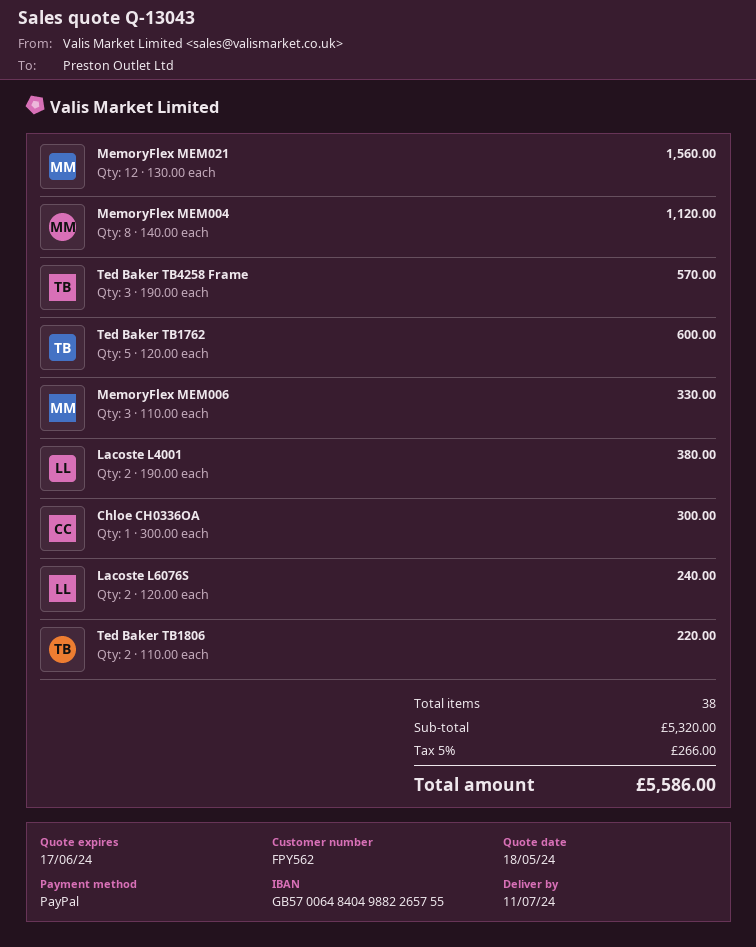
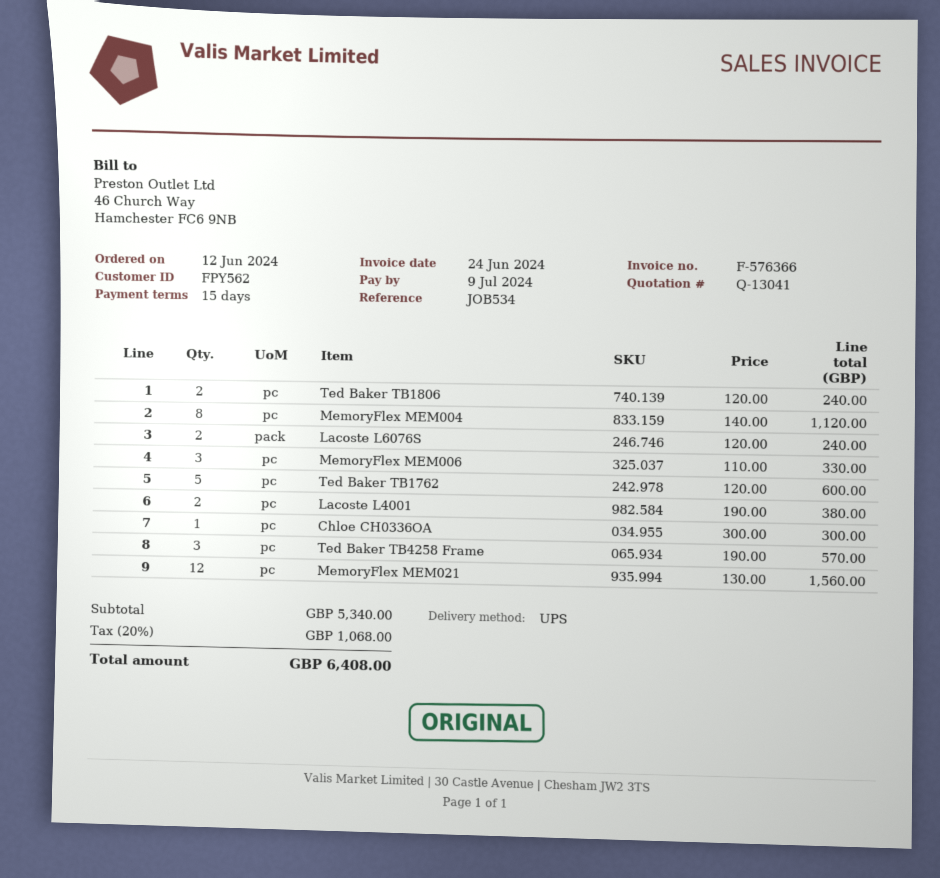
quote number: Q-13043 -> Q-13041
Ted Baker TB1806: 2 x 110.00 = 220.00 -> 2 x 120.00 = 240.00
subtotal: 5320.00 -> 5340.00
tax: 5% = 266.00 -> 20% = 1068.00
total: 5586.00 -> 6408.00

